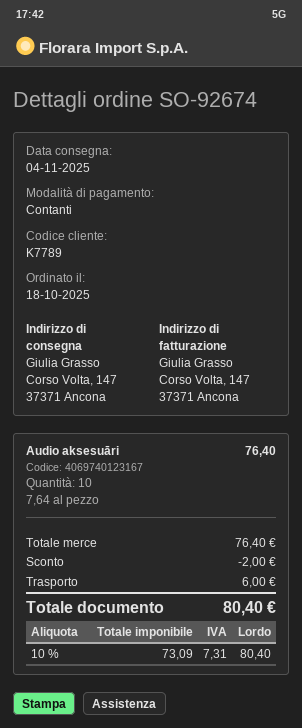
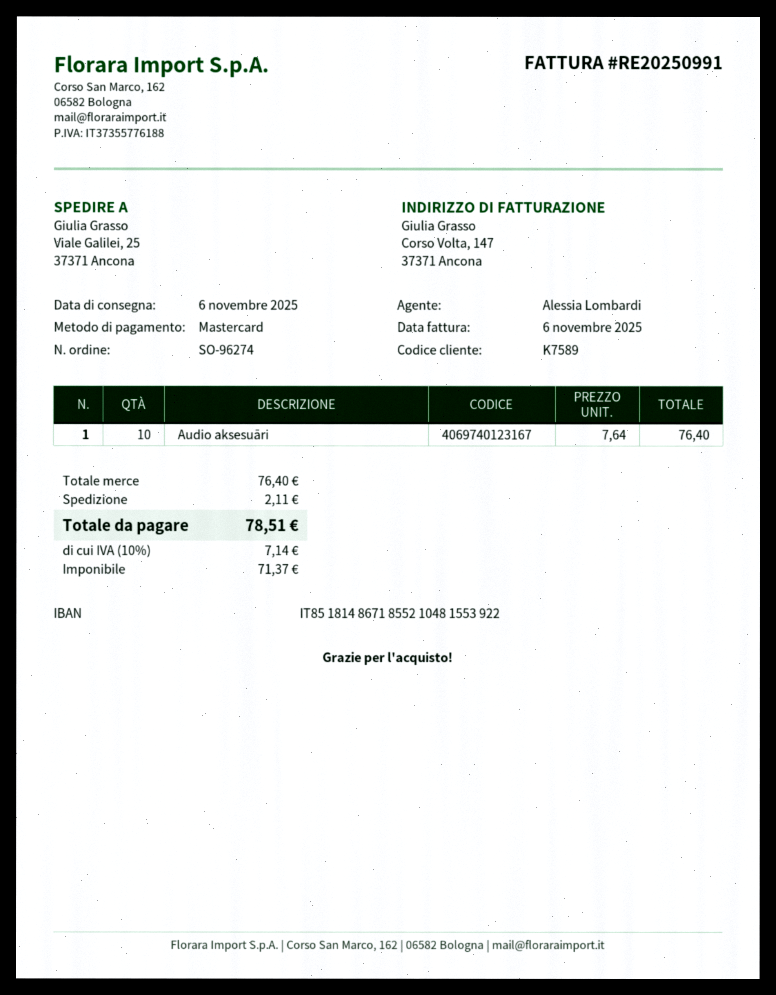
order number: SO-92674 -> SO-96274
delivery date: 2025-11-04 -> 2025-11-06
customer number: K7789 -> K7589
payment method: cash -> Mastercard
ship to: Corso Volta, 147, 37371 Ancona -> Viale Galilei, 25, 37371 Ancona
discount: 2.00 -> none
shipping: 6.00 -> 2.11
net: 73.09 -> 71.37
tax: 10% = 7.31 -> 10% = 7.14
total: 80.40 -> 78.51

